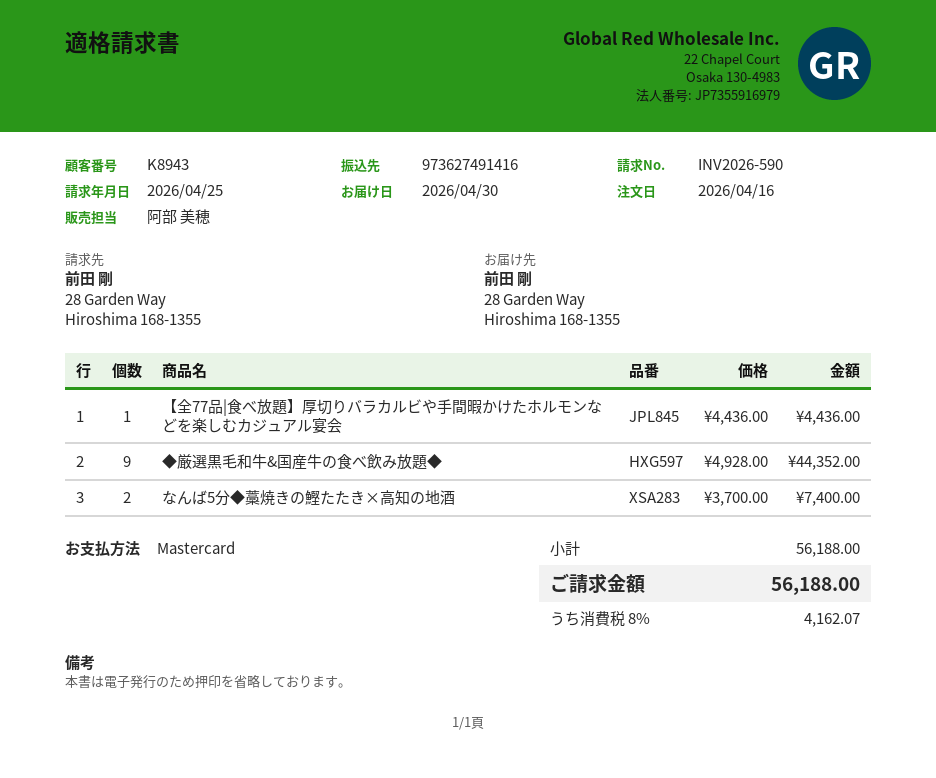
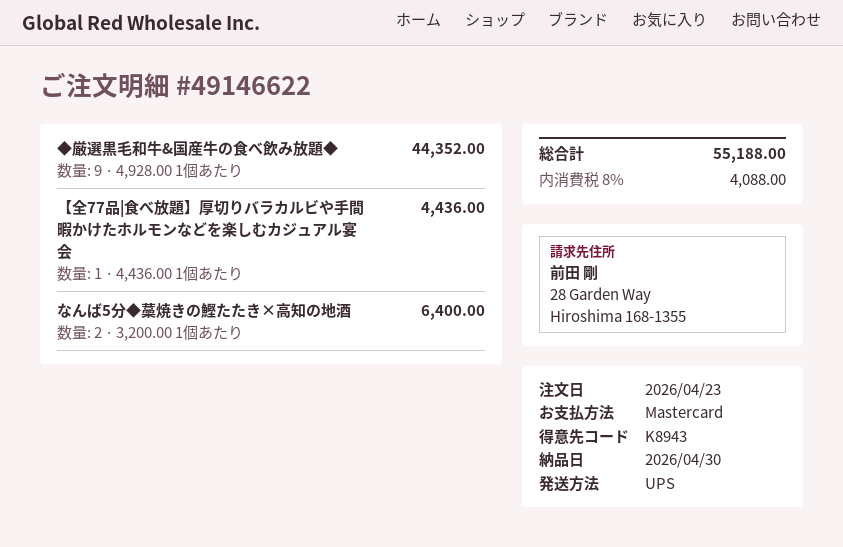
order date: 2026-04-16 -> 2026-04-23
なんば5分◆藁焼きの鰹たたき×高知の地酒: 2 x 3700.00 = 7400.00 -> 2 x 3200.00 = 6400.00
tax: 8% = 4162.07 -> 8% = 4088.00
total: 56188.00 -> 55188.00

